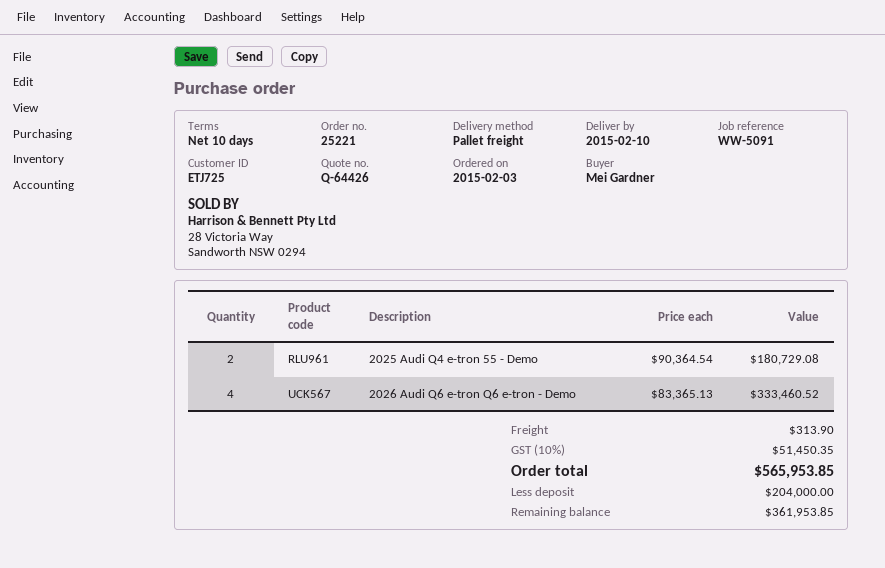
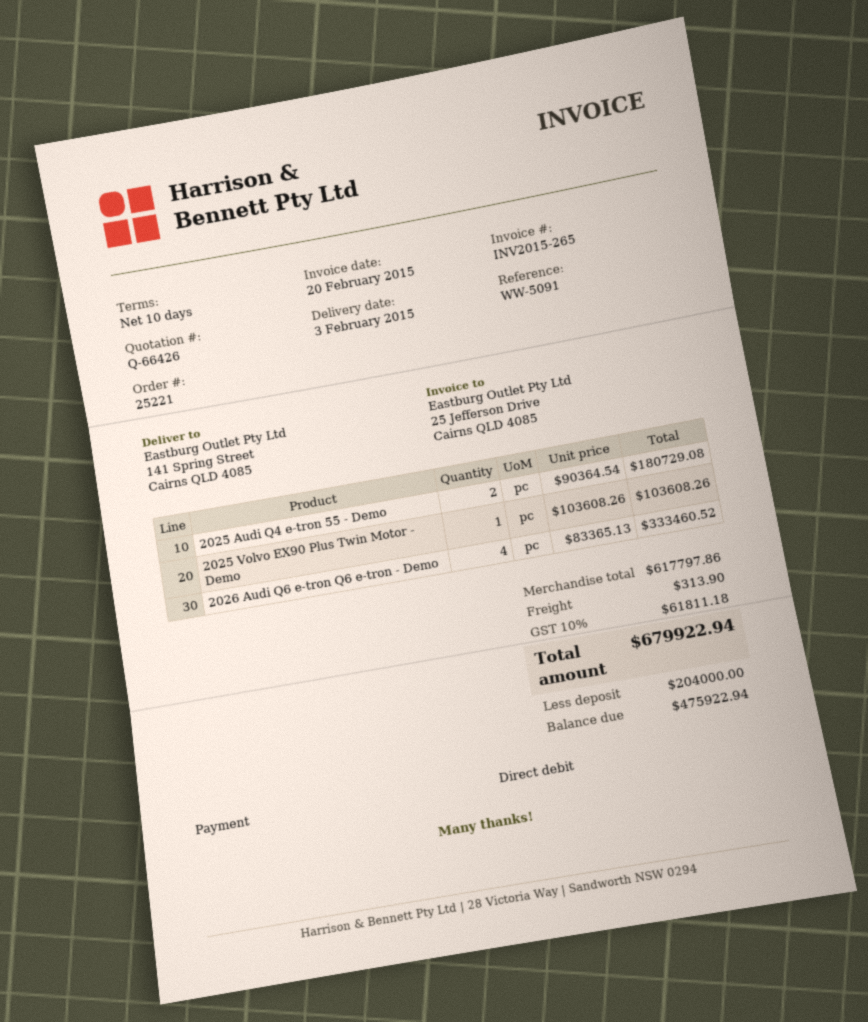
quote number: Q-64426 -> Q-66426
delivery date: 2015-02-10 -> 2015-02-03
2025 Volvo EX90 Plus Twin Motor - Demo: none -> 1 x 103608.26 = 103608.26
tax: 10% = 51450.35 -> 10% = 61811.18
total: 565953.85 -> 679922.94
balance: 361953.85 -> 475922.94

